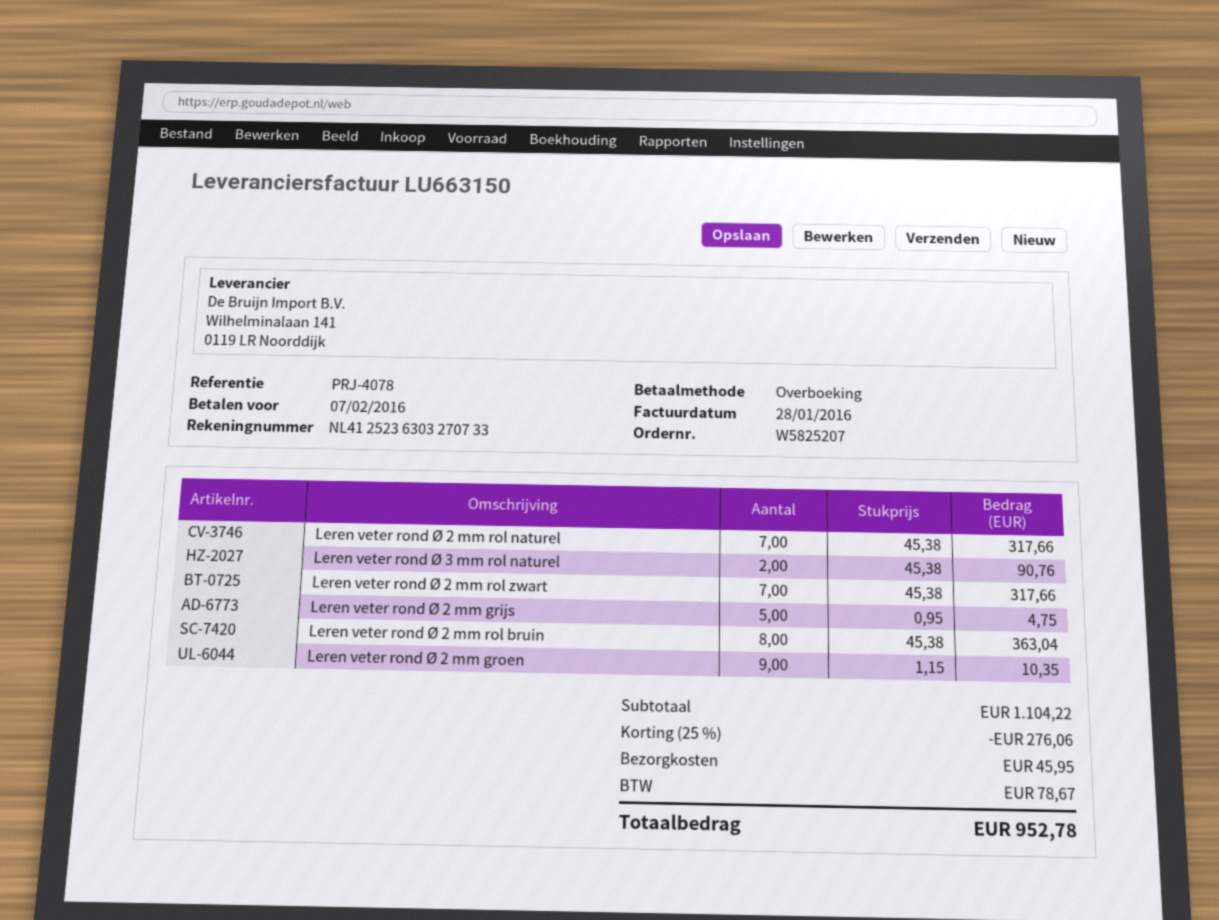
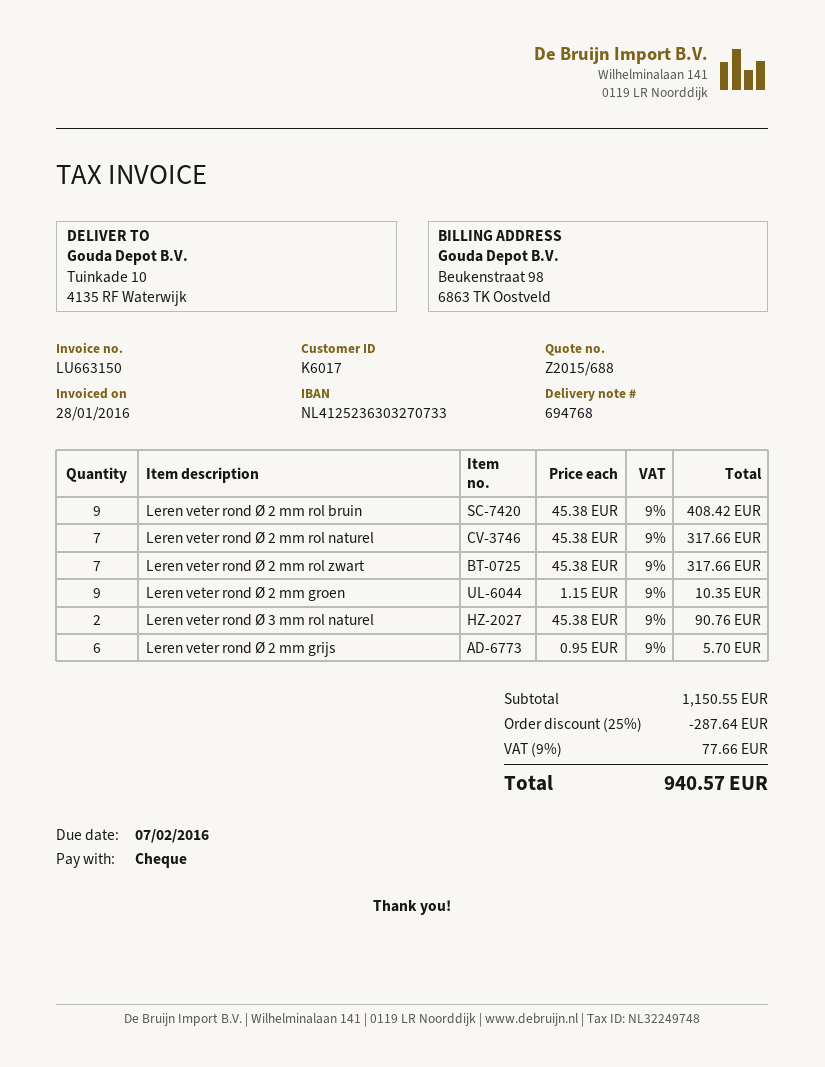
payment method: bank transfer -> cheque
Leren veter rond Ø 2 mm grijs: 5 x 0.95 = 4.75 -> 6 x 0.95 = 5.70
Leren veter rond Ø 2 mm rol bruin: 8 x 45.38 = 363.04 -> 9 x 45.38 = 408.42
subtotal: 1104.22 -> 1150.55
discount: 25% = 276.06 -> 25% = 287.64
shipping: 45.95 -> none
tax: 78.67 -> 77.66
total: 952.78 -> 940.57

